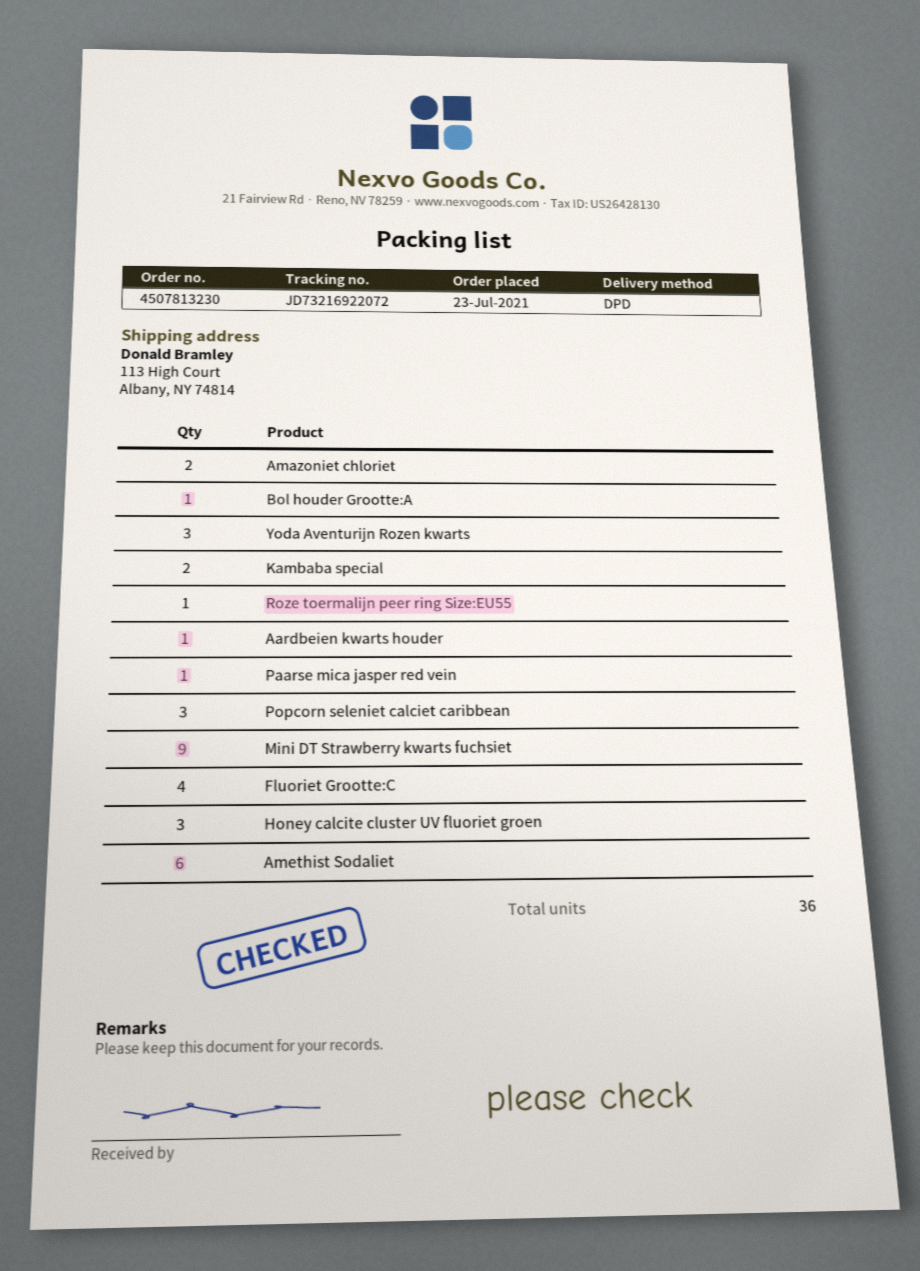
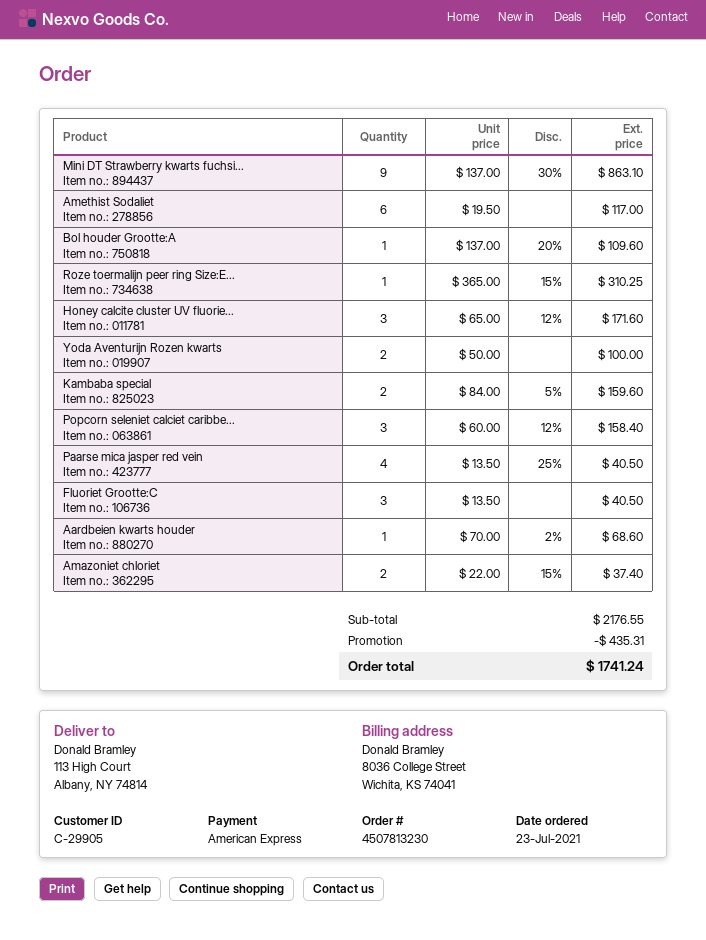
Yoda Aventurijn Rozen kwarts: 3 -> 2
Paarse mica jasper red vein: 1 -> 4
Fluoriet Grootte:C: 4 -> 3

